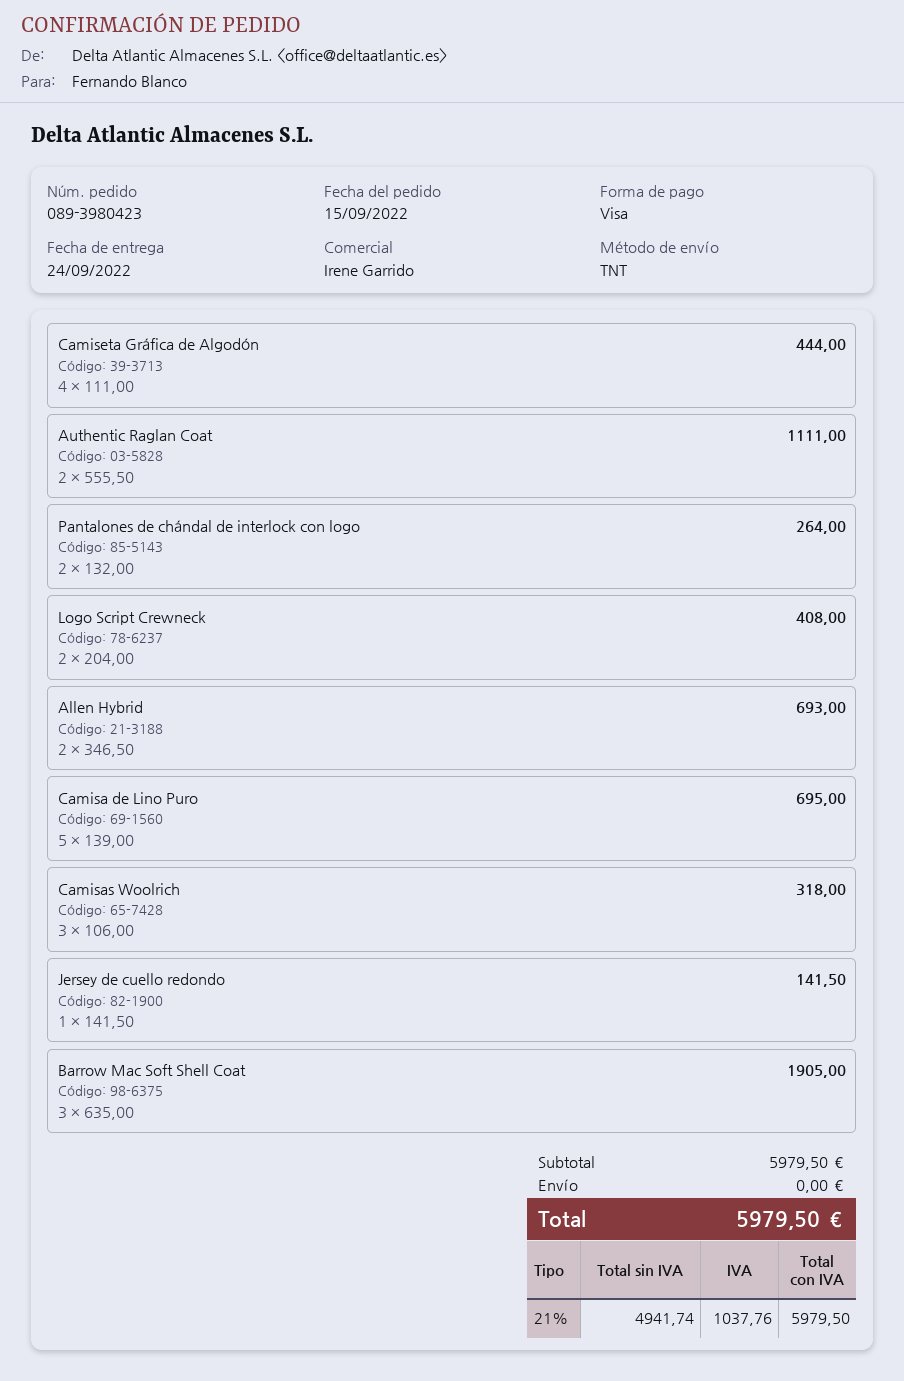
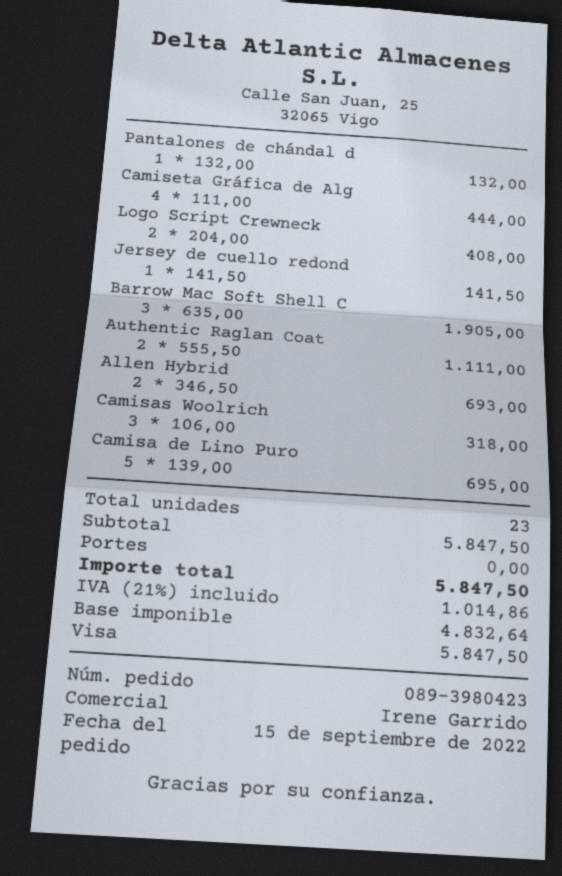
Pantalones de chándal de interlock con logo: 2 x 132.00 = 264.00 -> 1 x 132.00 = 132.00
subtotal: 5979.50 -> 5847.50
net: 4941.74 -> 4832.64
tax: 21% = 1037.76 -> 21% = 1014.86
total: 5979.50 -> 5847.50

